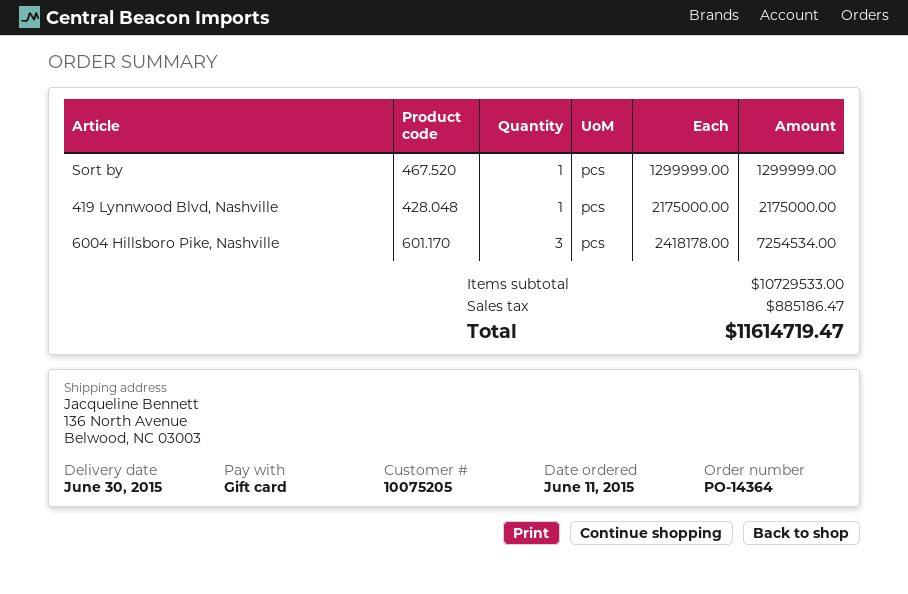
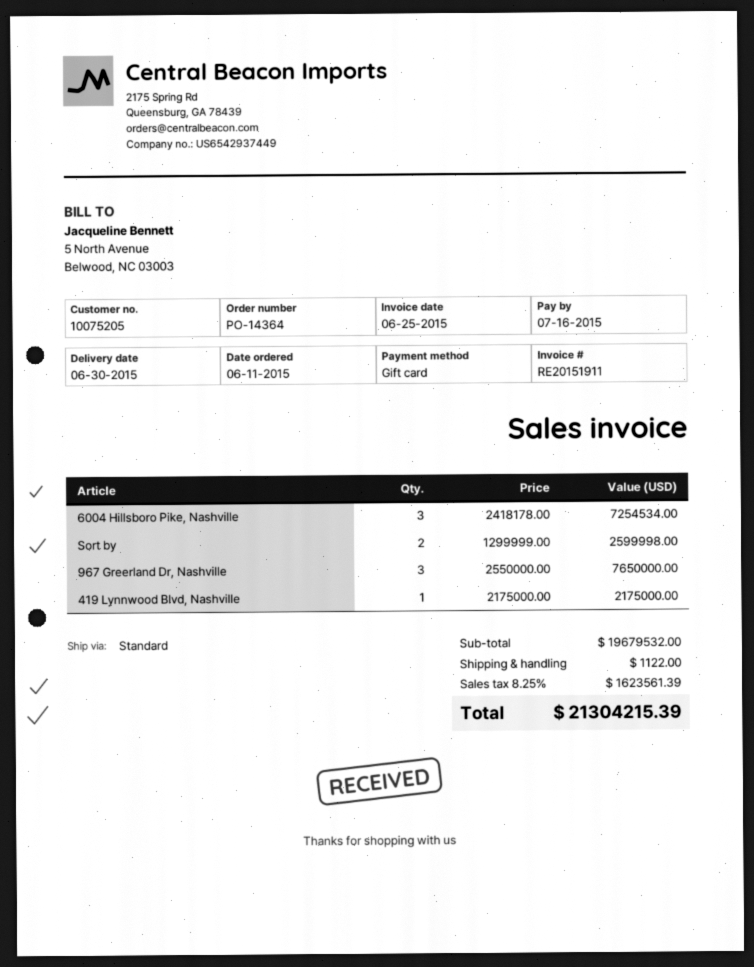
Sort by: 1 x 1299999.00 = 1299999.00 -> 2 x 1299999.00 = 2599998.00
967 Greerland Dr, Nashville: none -> 3 x 2550000.00 = 7650000.00
subtotal: 10729533.00 -> 19679532.00
shipping: none -> 1122.00
tax: 885186.47 -> 1623561.39
total: 11614719.47 -> 21304215.39

